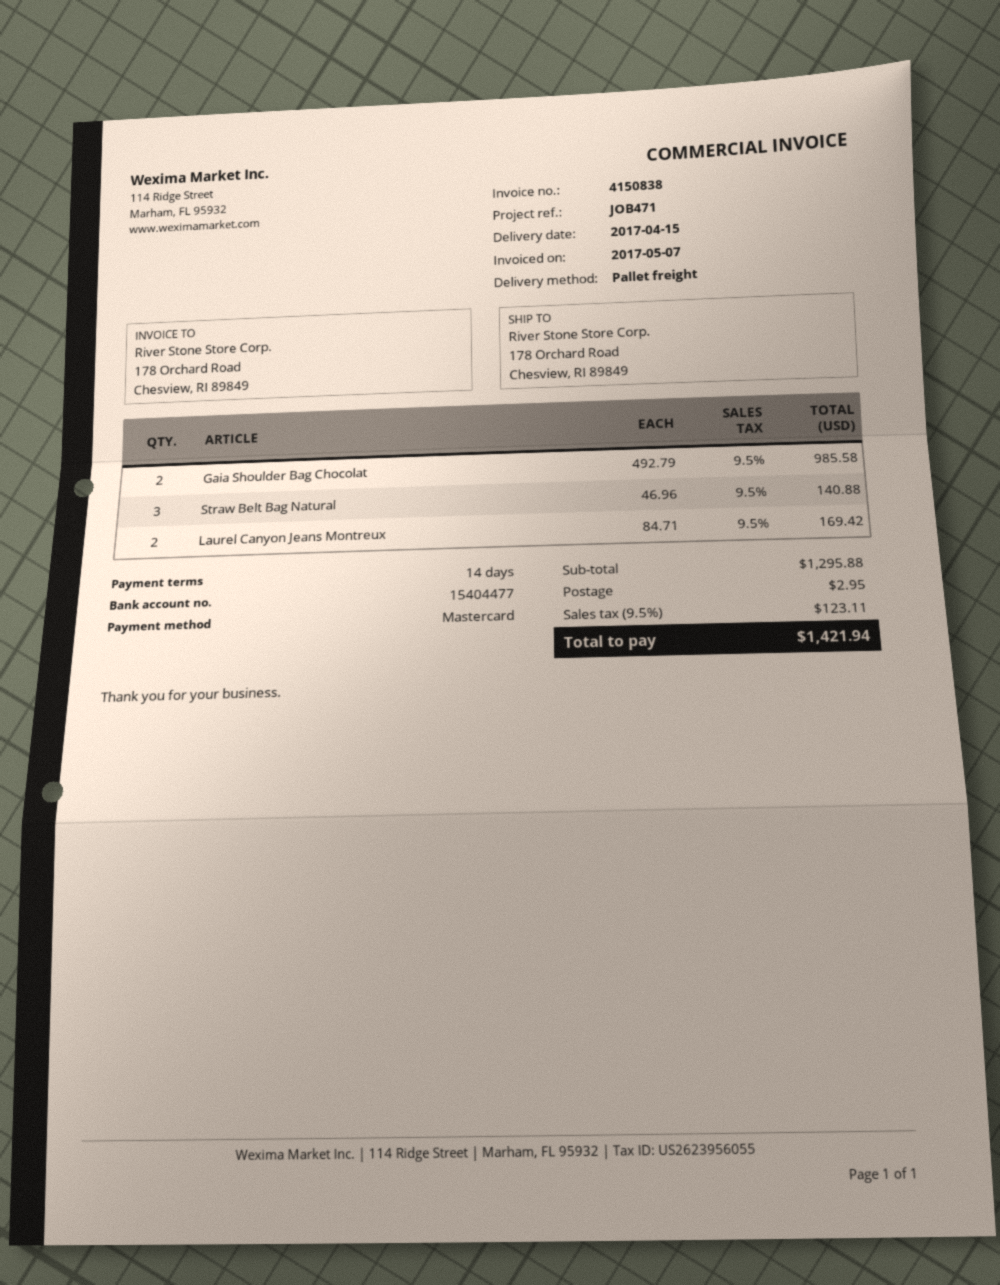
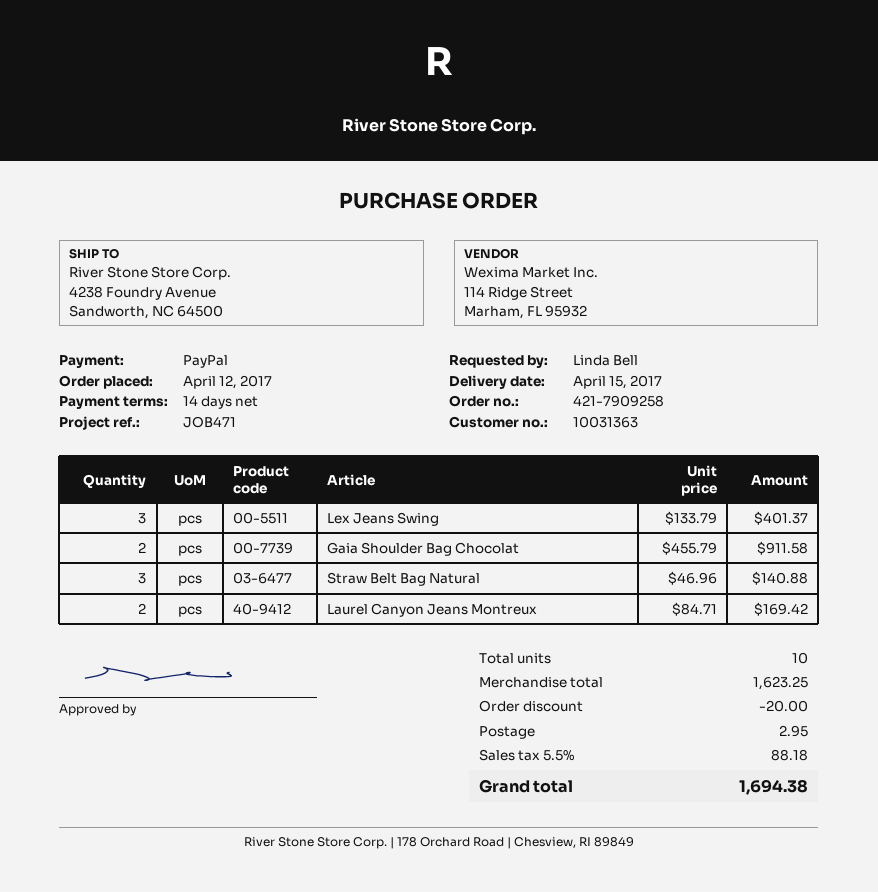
payment method: Mastercard -> PayPal
ship to: 178 Orchard Road, Chesview, RI 89849 -> 4238 Foundry Avenue, Sandworth, NC 64500
Gaia Shoulder Bag Chocolat: 2 x 492.79 = 985.58 -> 2 x 455.79 = 911.58
Lex Jeans Swing: none -> 3 x 133.79 = 401.37
subtotal: 1295.88 -> 1623.25
discount: none -> 20.00
tax: 9.5% = 123.11 -> 5.5% = 88.18
total: 1421.94 -> 1694.38

